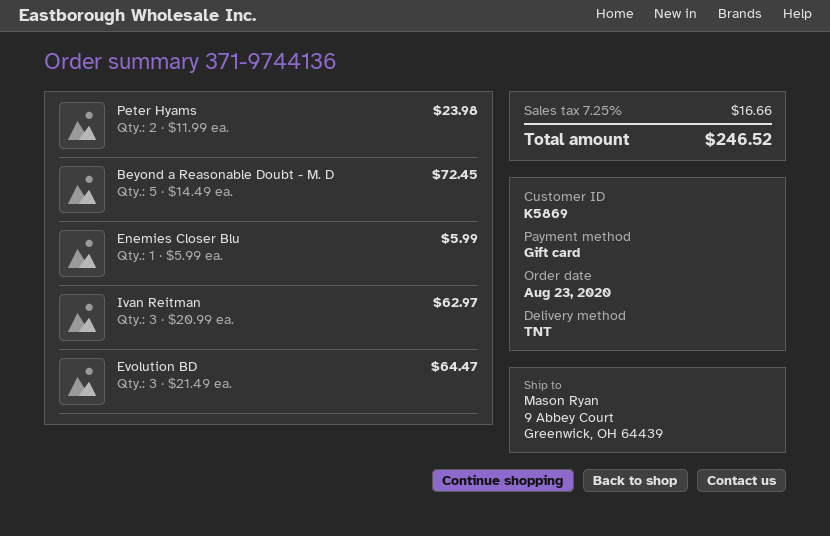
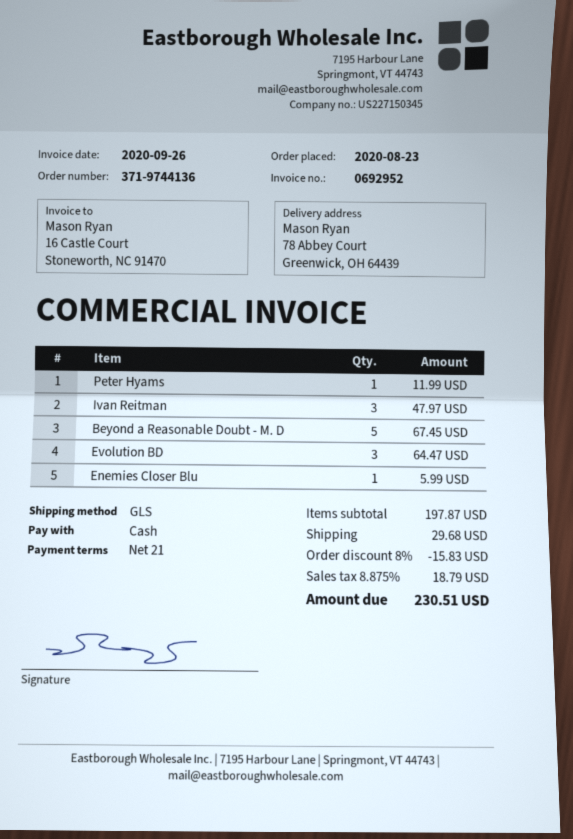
payment method: gift card -> cash
shipping method: TNT -> GLS
ship to: 9 Abbey Court, Greenwick, OH 64439 -> 78 Abbey Court, Greenwick, OH 64439
Peter Hyams: 2 for 23.98 -> 1 for 11.99
Beyond a Reasonable Doubt - M. D: 5 for 72.45 -> 5 for 67.45
Ivan Reitman: 3 for 62.97 -> 3 for 47.97
discount: none -> 8% = 15.83
shipping: none -> 29.68
tax: 7.25% = 16.66 -> 8.875% = 18.79
total: 246.52 -> 230.51

